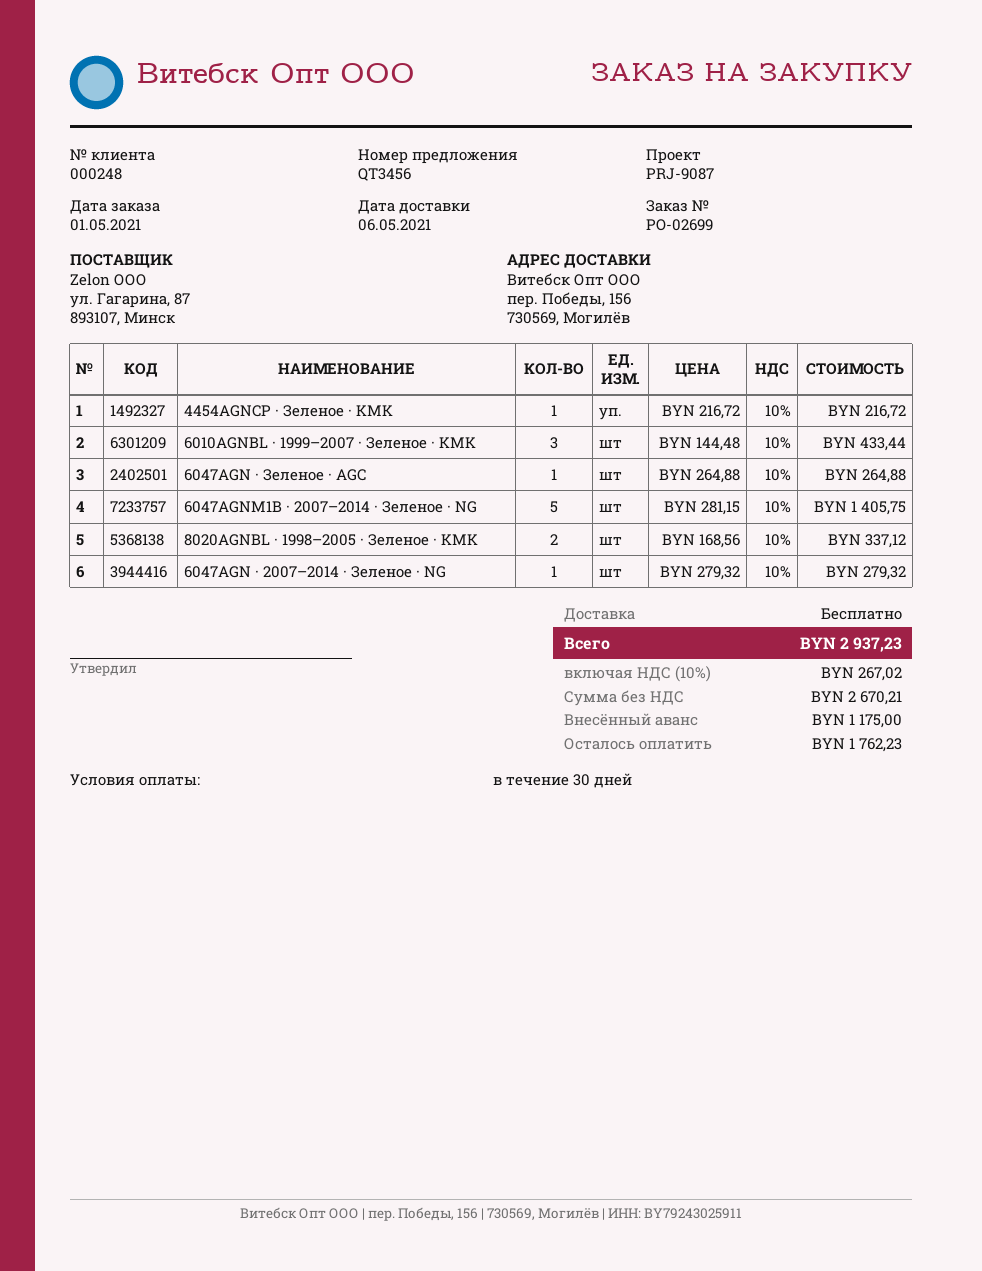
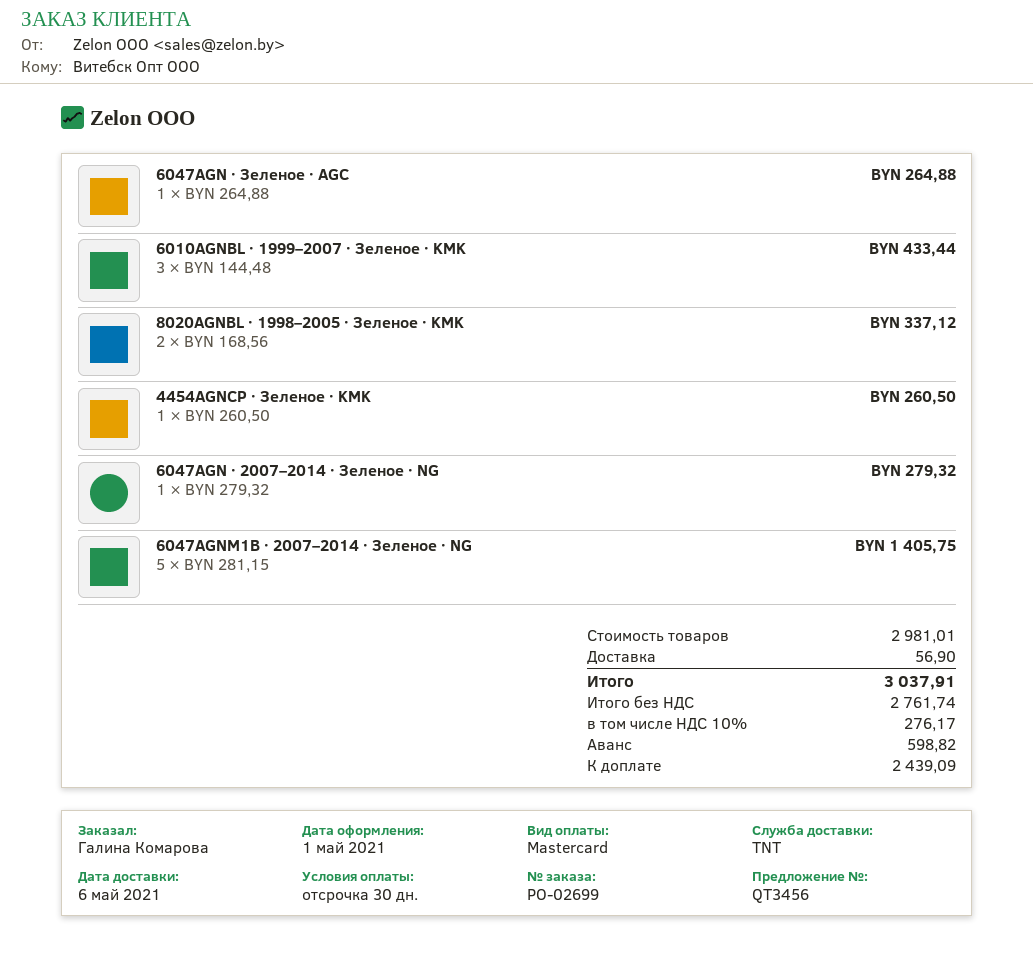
4454AGNCP · Зеленое · KMK: 1 x 216.72 = 216.72 -> 1 x 260.50 = 260.50
shipping: 0.00 -> 56.90
net: 2670.21 -> 2761.74
tax: 10% = 267.02 -> 10% = 276.17
total: 2937.23 -> 3037.91
deposit: 1175.00 -> 598.82
balance: 1762.23 -> 2439.09

